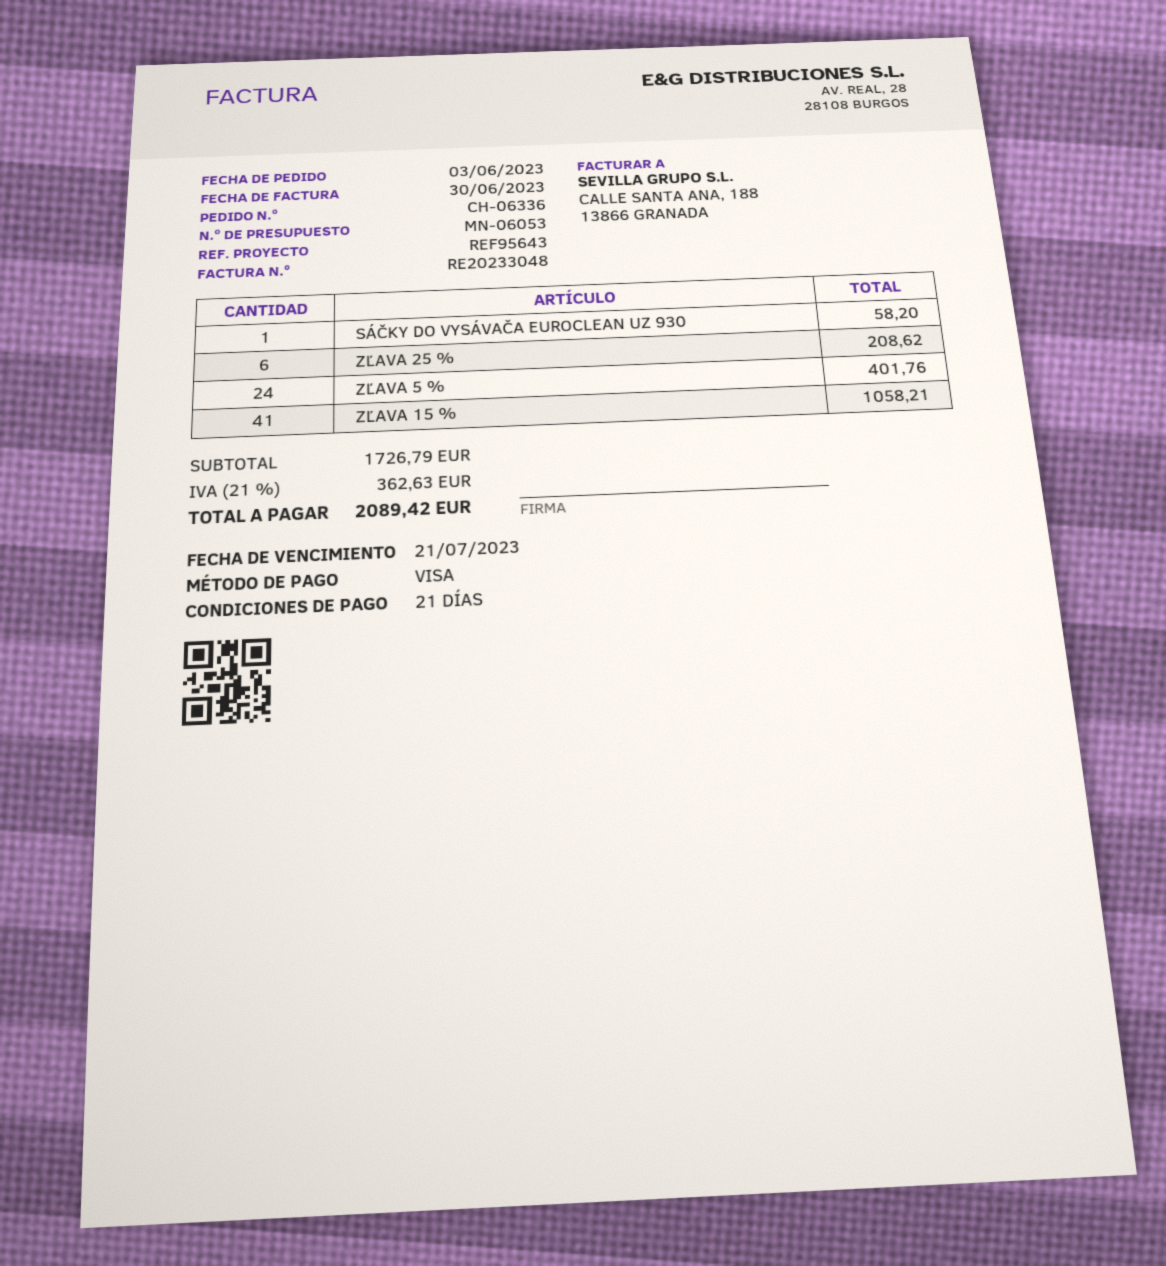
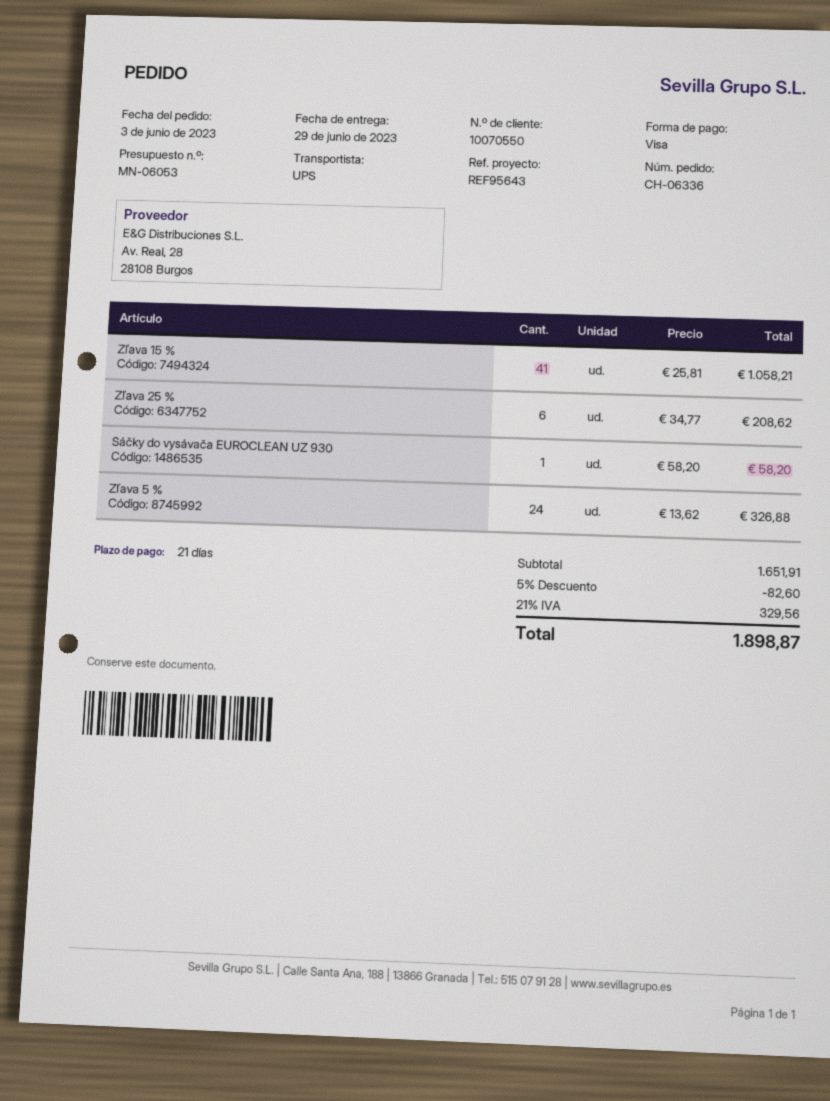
ZĽAVA 5 %: 24 for 401.76 -> 24 for 326.88
subtotal: 1726.79 -> 1651.91
discount: none -> 5% = 82.60
tax: 21% = 362.63 -> 21% = 329.56
total: 2089.42 -> 1898.87

